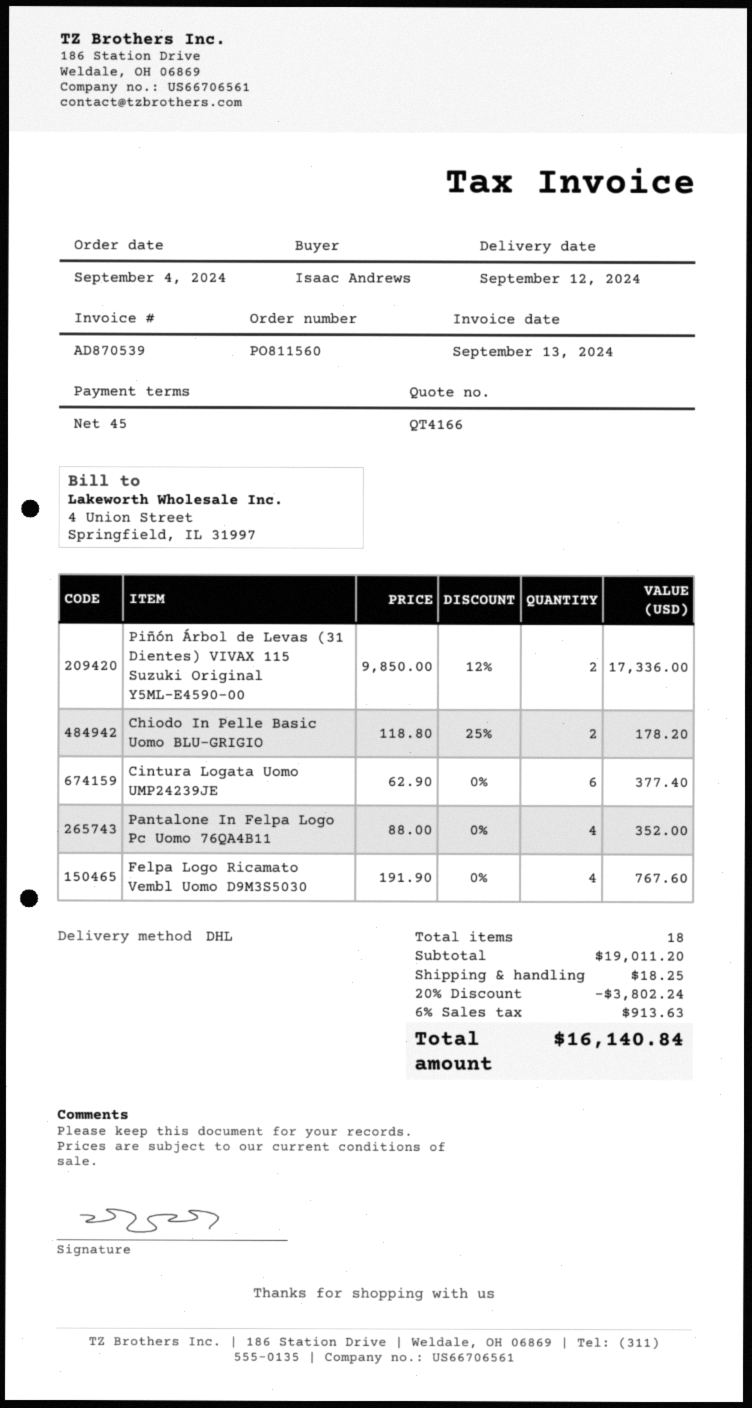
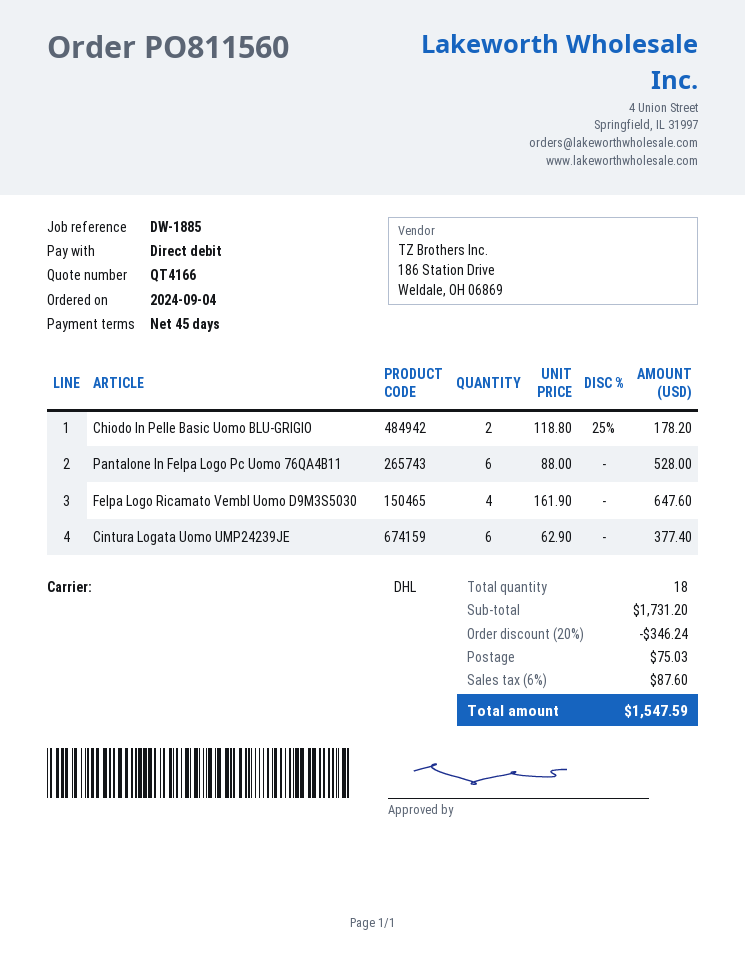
Piñón Árbol de Levas (31 Dientes) VIVAX 115 Suzuki Original Y5ML-E4590-00: 2 x 9850.00 - 12% = 17336.00 -> none
Pantalone In Felpa Logo Pc Uomo 76QA4B11: 4 x 88.00 = 352.00 -> 6 x 88.00 = 528.00
Felpa Logo Ricamato Vembl Uomo D9M3S5030: 4 x 191.90 = 767.60 -> 4 x 161.90 = 647.60
subtotal: 19011.20 -> 1731.20
discount: 20% = 3802.24 -> 20% = 346.24
shipping: 18.25 -> 75.03
tax: 6% = 913.63 -> 6% = 87.60
total: 16140.84 -> 1547.59

